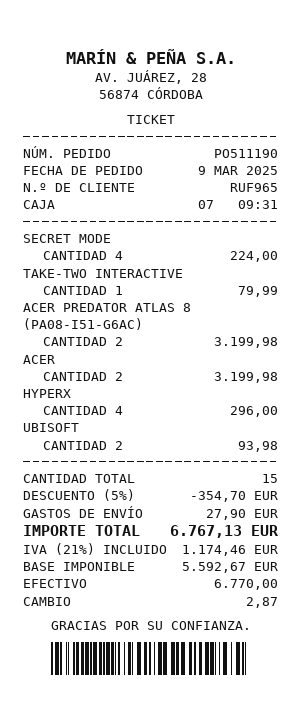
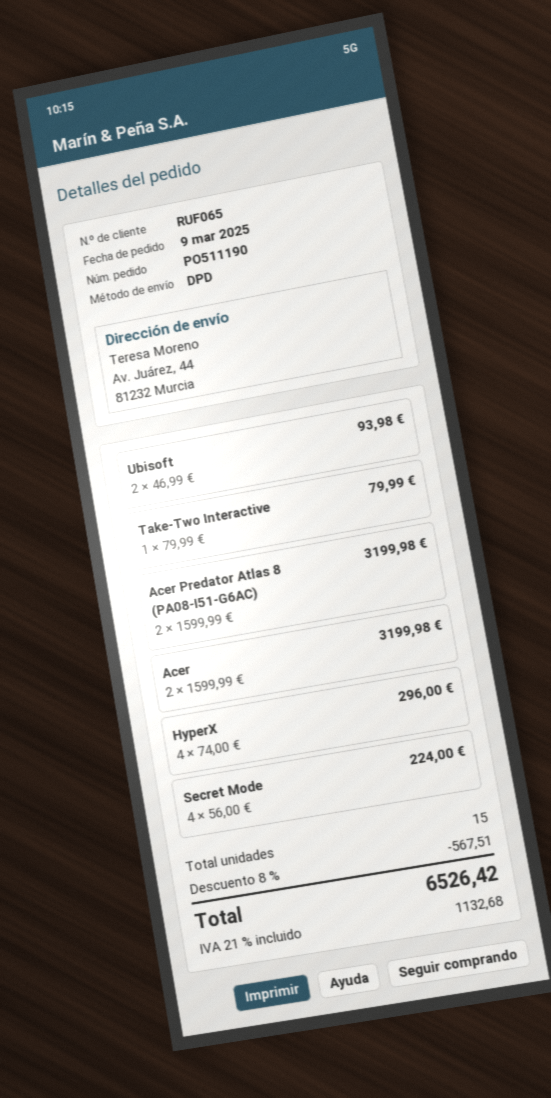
customer number: RUF965 -> RUF065
discount: 5% = 354.70 -> 8% = 567.51
shipping: 27.90 -> none
tax: 21% = 1174.46 -> 21% = 1132.68
total: 6767.13 -> 6526.42

